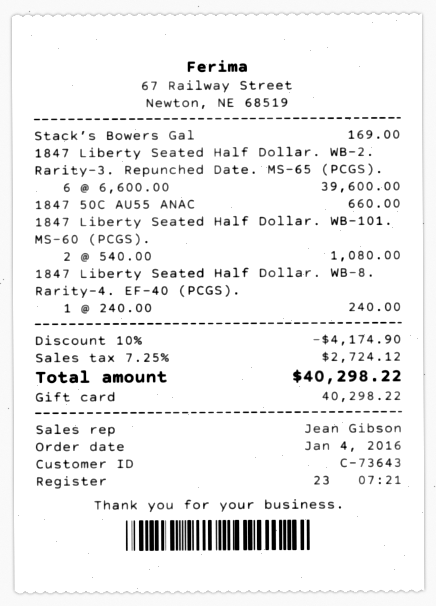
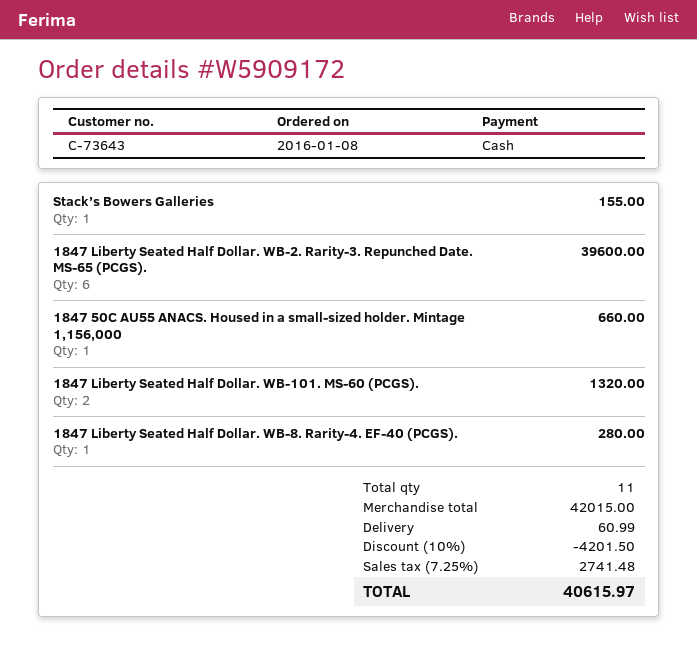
order date: 2016-01-04 -> 2016-01-08
payment method: gift card -> cash
Stack’s Bowers Gal: 1 for 169.00 -> 1 for 155.00
1847 Liberty Seated Half Dollar. WB-101. MS-60 (PCGS).: 2 for 1080.00 -> 2 for 1320.00
1847 Liberty Seated Half Dollar. WB-8. Rarity-4. EF-40 (PCGS).: 1 for 240.00 -> 1 for 280.00
discount: 10% = 4174.90 -> 10% = 4201.50
shipping: none -> 60.99
tax: 7.25% = 2724.12 -> 7.25% = 2741.48
total: 40298.22 -> 40615.97

